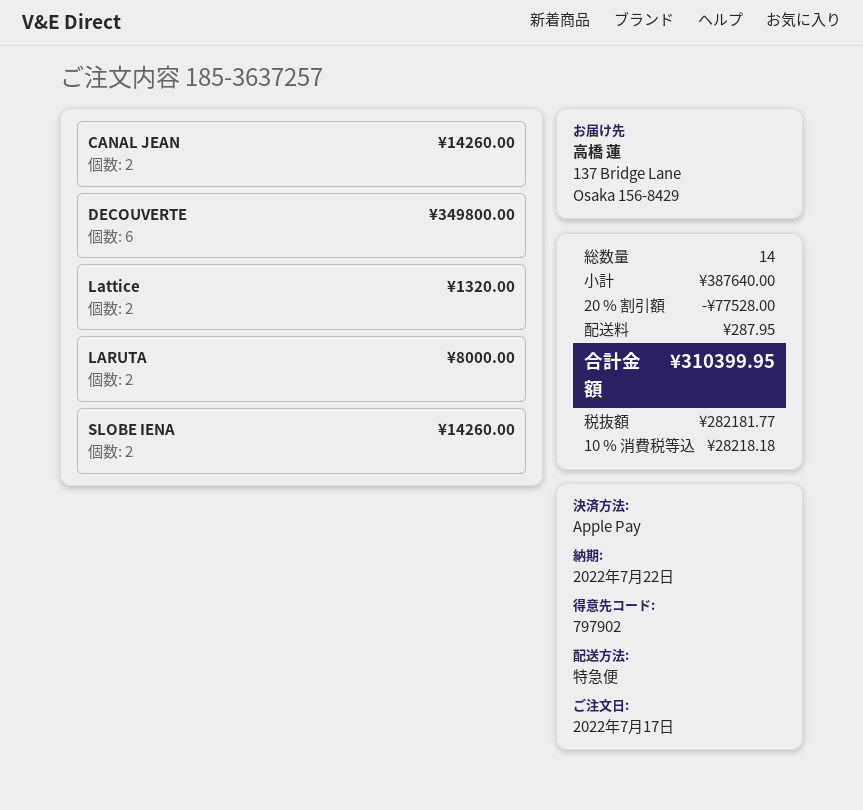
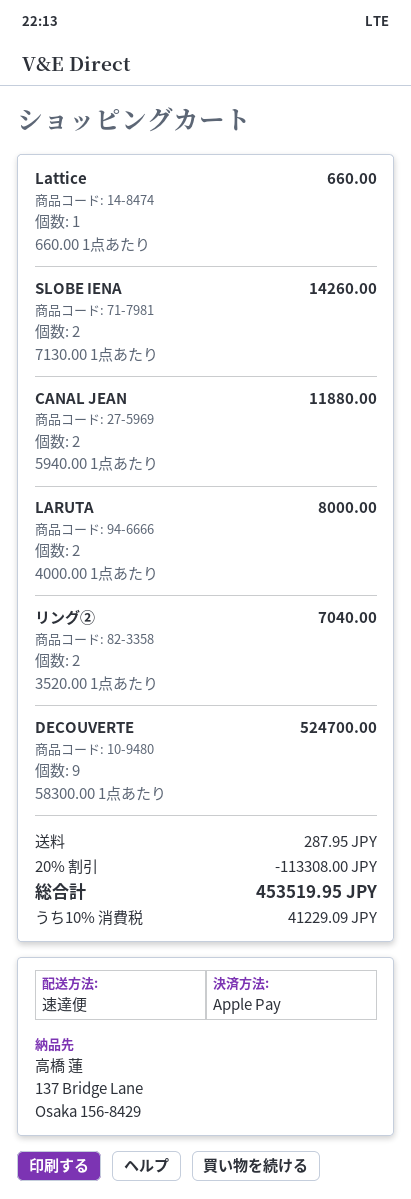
CANAL JEAN: 2 for 14260.00 -> 2 for 11880.00
DECOUVERTE: 6 for 349800.00 -> 9 for 524700.00
Lattice: 2 for 1320.00 -> 1 for 660.00
リング②: none -> 2 for 7040.00
discount: 20% = 77528.00 -> 20% = 113308.00
tax: 10% = 28218.18 -> 10% = 41229.09
total: 310399.95 -> 453519.95

